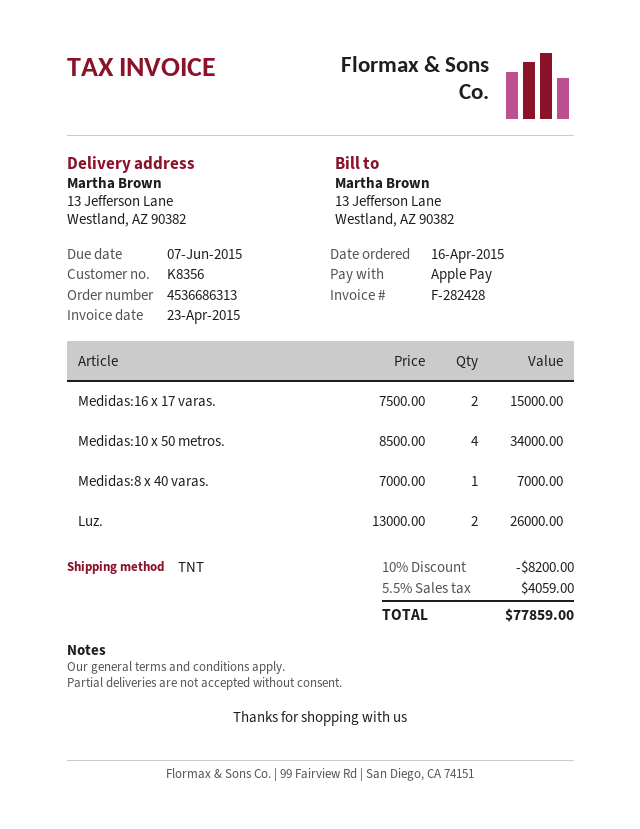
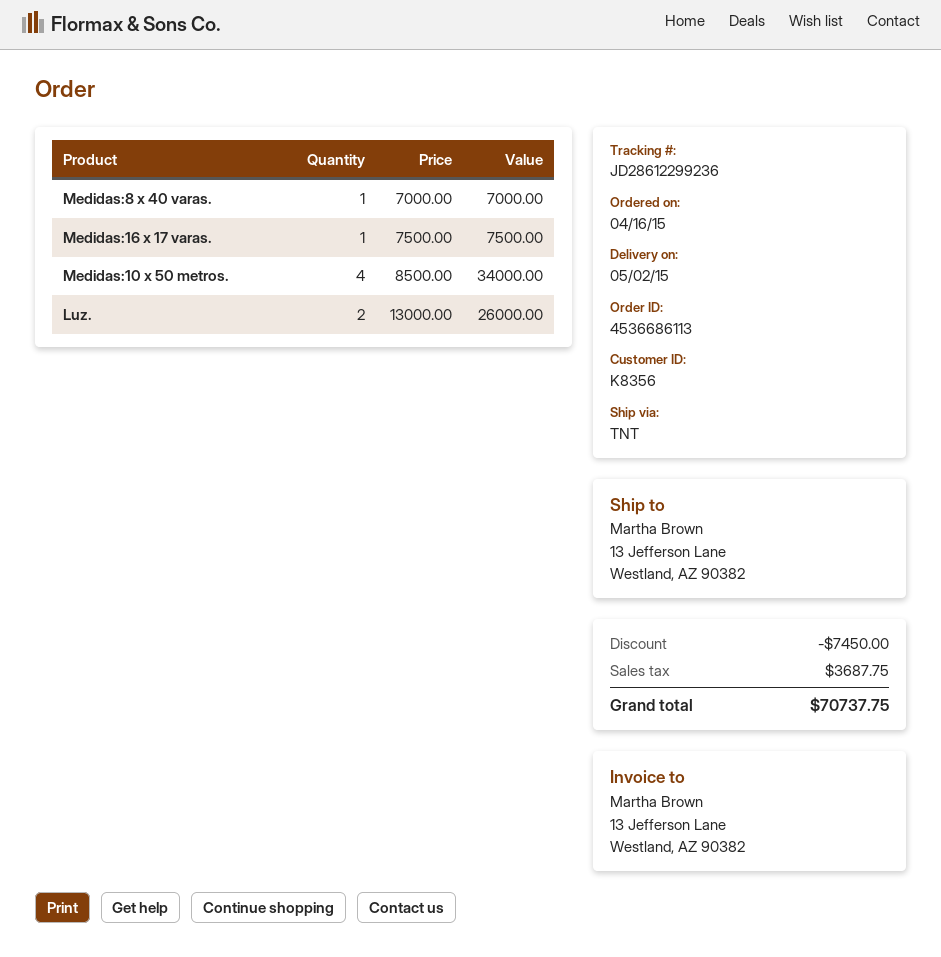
order number: 4536686313 -> 4536686113
Medidas:16 x 17 varas.: 2 x 7500.00 = 15000.00 -> 1 x 7500.00 = 7500.00
discount: 8200.00 -> 7450.00
tax: 4059.00 -> 3687.75
total: 77859.00 -> 70737.75

